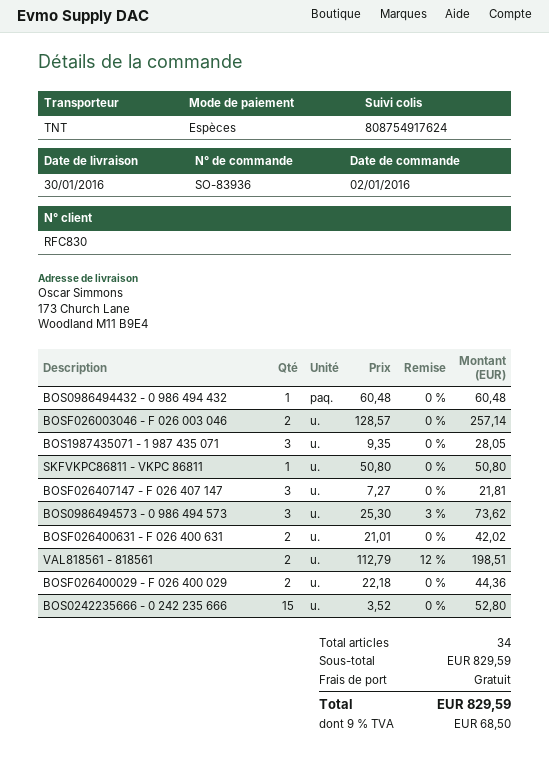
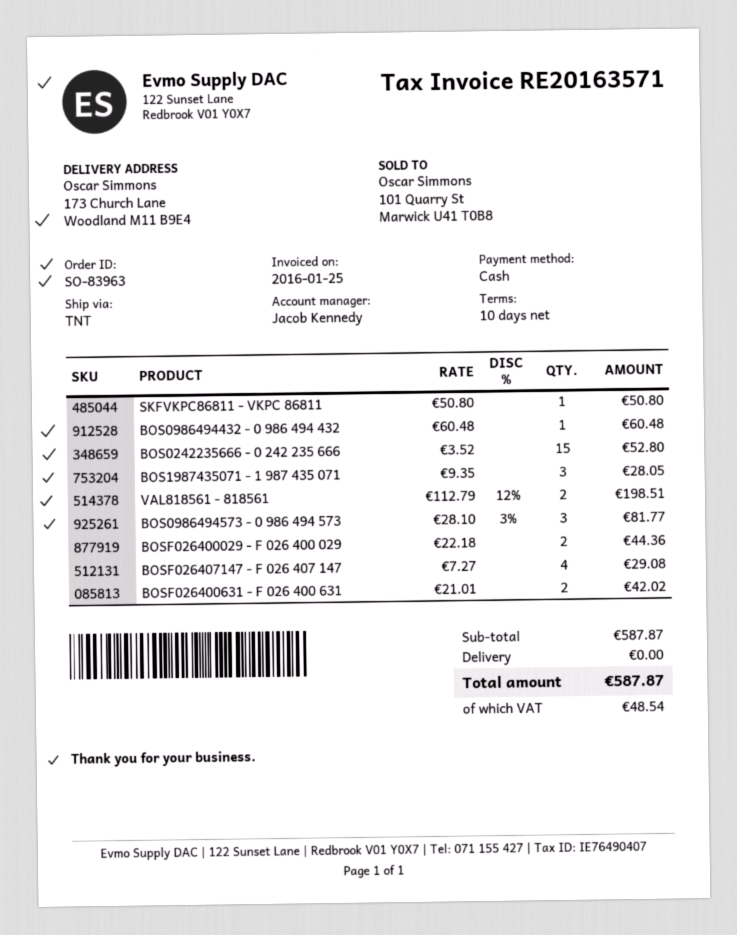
order number: SO-83936 -> SO-83963
BOSF026003046 - F 026 003 046: 2 x 128.57 = 257.14 -> none
BOSF026407147 - F 026 407 147: 3 x 7.27 = 21.81 -> 4 x 7.27 = 29.08
BOS0986494573 - 0 986 494 573: 3 x 25.30 - 3% = 73.62 -> 3 x 28.10 - 3% = 81.77
subtotal: 829.59 -> 587.87
tax: 68.50 -> 48.54
total: 829.59 -> 587.87

